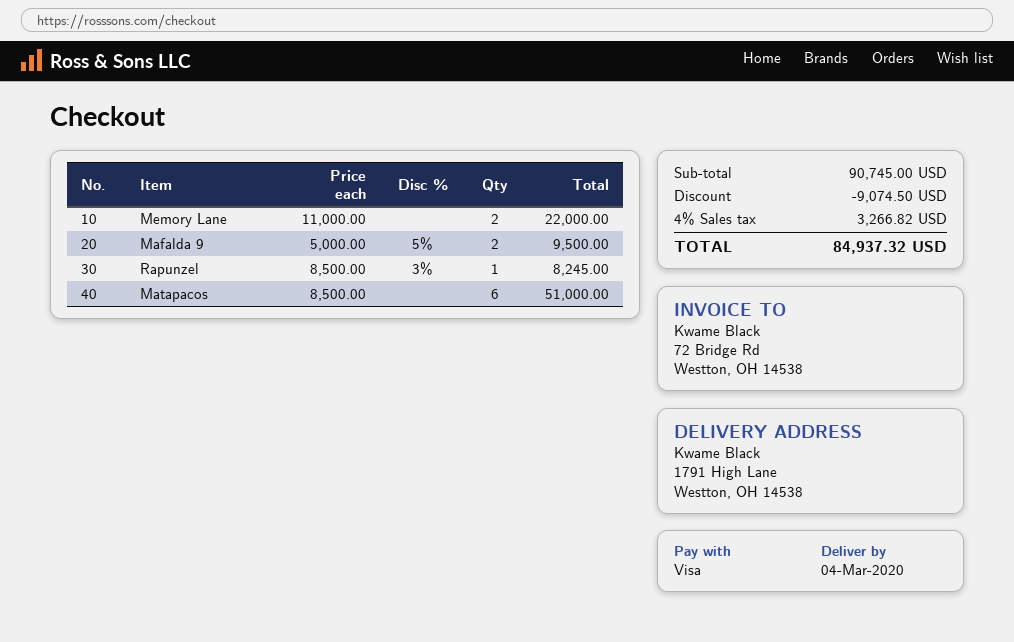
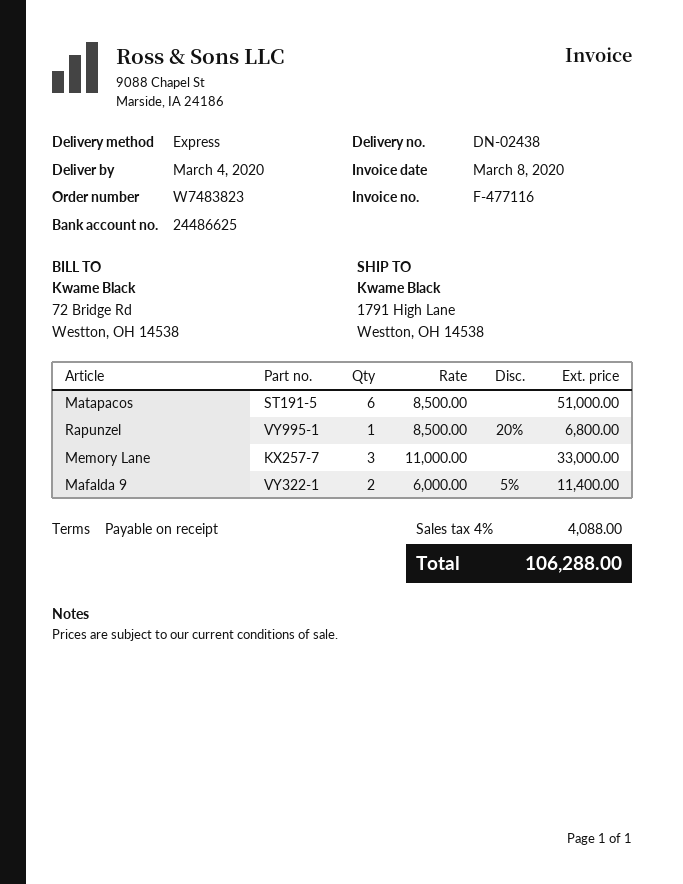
Memory Lane: 2 x 11000.00 = 22000.00 -> 3 x 11000.00 = 33000.00
Mafalda 9: 2 x 5000.00 - 5% = 9500.00 -> 2 x 6000.00 - 5% = 11400.00
Rapunzel: 1 x 8500.00 - 3% = 8245.00 -> 1 x 8500.00 - 20% = 6800.00
discount: 9074.50 -> none
tax: 4% = 3266.82 -> 4% = 4088.00
total: 84937.32 -> 106288.00

